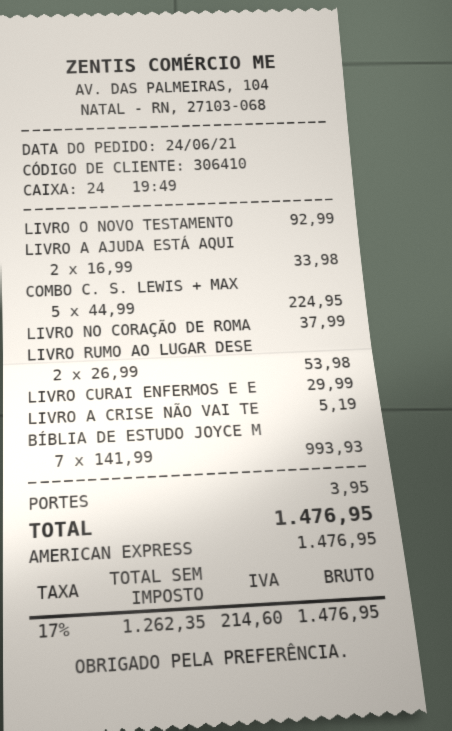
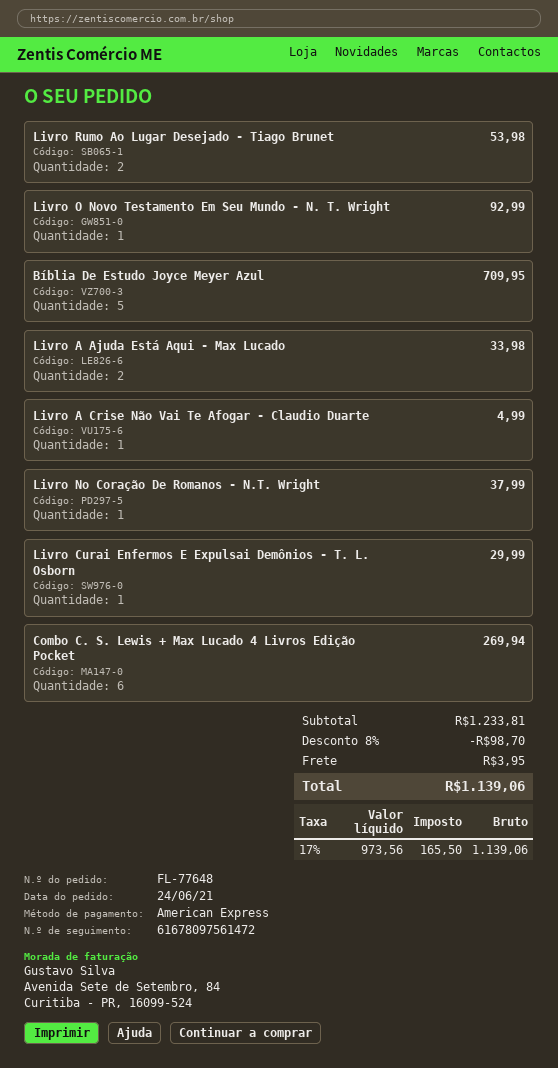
COMBO C. S. LEWIS + MAX: 5 for 224.95 -> 6 for 269.94
LIVRO A CRISE NÃO VAI TE: 1 for 5.19 -> 1 for 4.99
BÍBLIA DE ESTUDO JOYCE M: 7 for 993.93 -> 5 for 709.95
discount: none -> 8% = 98.70
net: 1262.35 -> 973.56
tax: 17% = 214.60 -> 17% = 165.50
total: 1476.95 -> 1139.06

